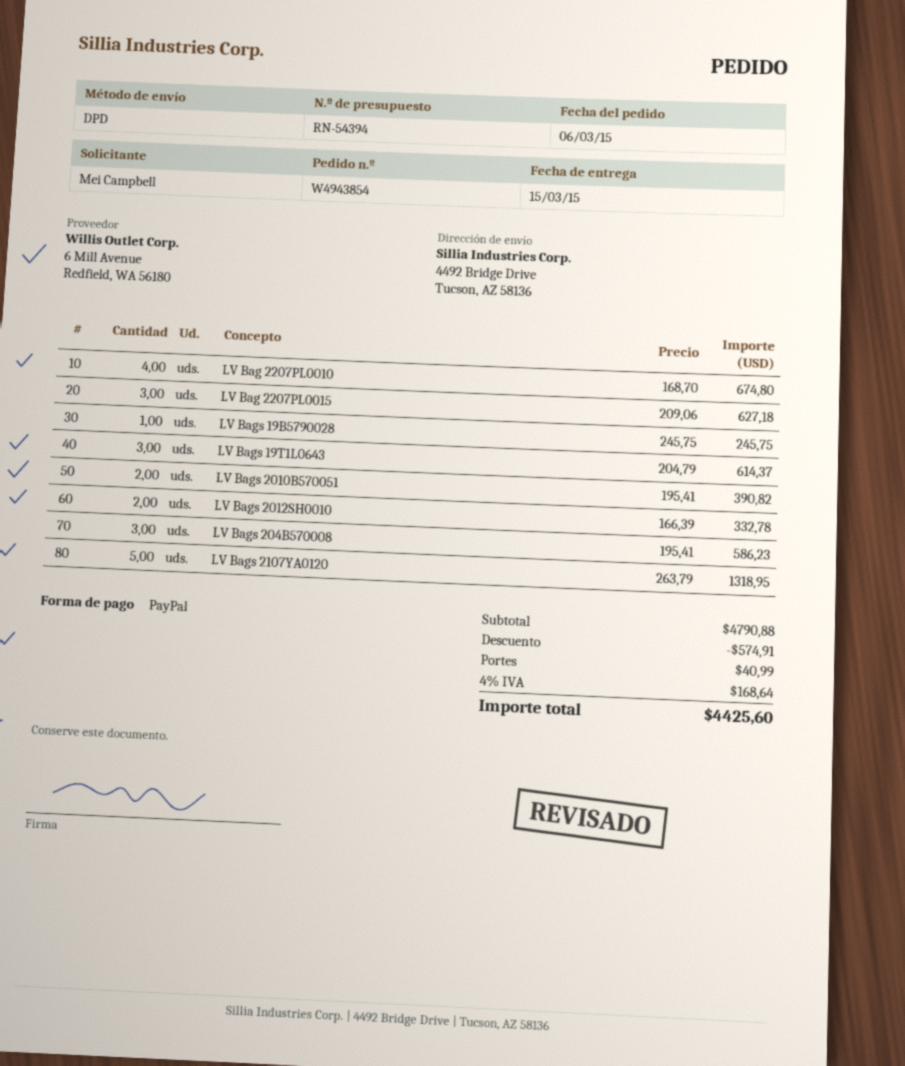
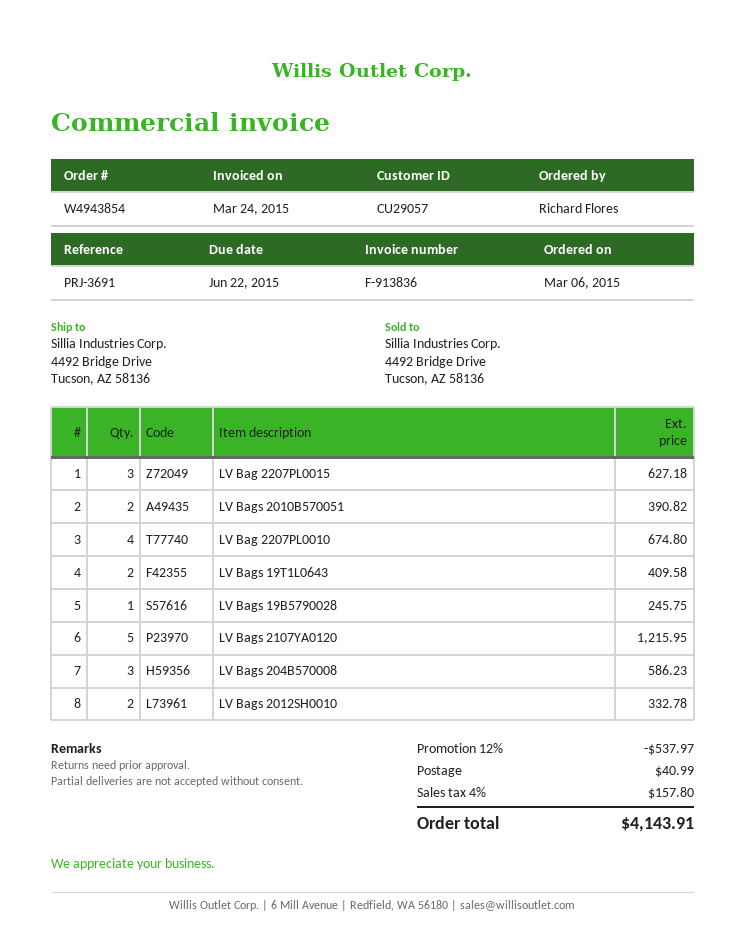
ordered by: Mei Campbell -> Richard Flores
LV Bags 19T1L0643: 3 for 614.37 -> 2 for 409.58
LV Bags 2107YA0120: 5 for 1318.95 -> 5 for 1215.95
discount: 574.91 -> 537.97
tax: 4% = 168.64 -> 4% = 157.80
total: 4425.60 -> 4143.91

